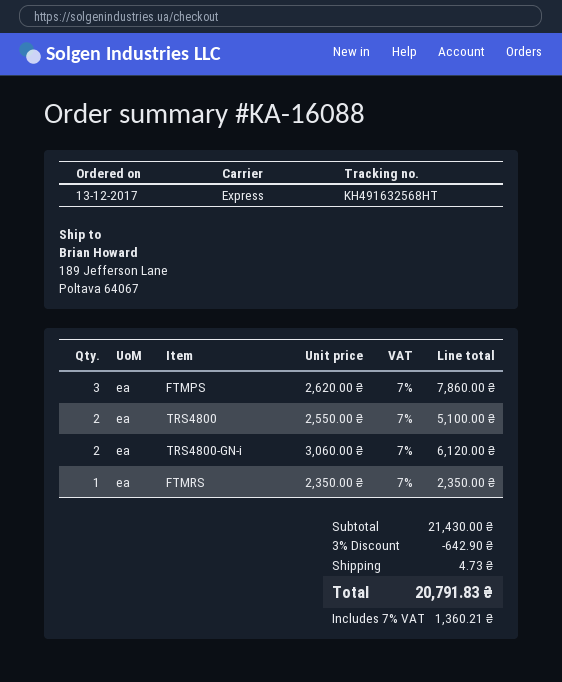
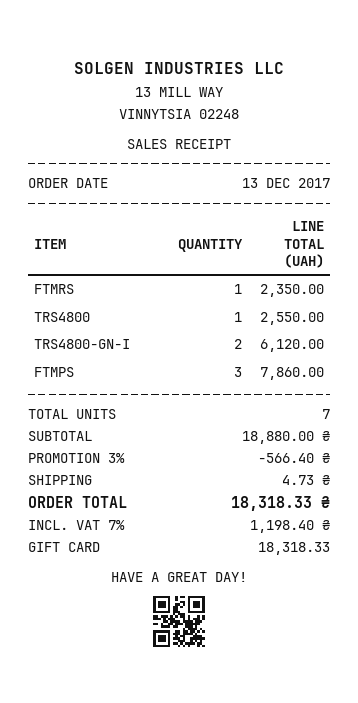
TRS4800: 2 for 5100.00 -> 1 for 2550.00
subtotal: 21430.00 -> 18880.00
discount: 3% = 642.90 -> 3% = 566.40
tax: 7% = 1360.21 -> 7% = 1198.40
total: 20791.83 -> 18318.33

